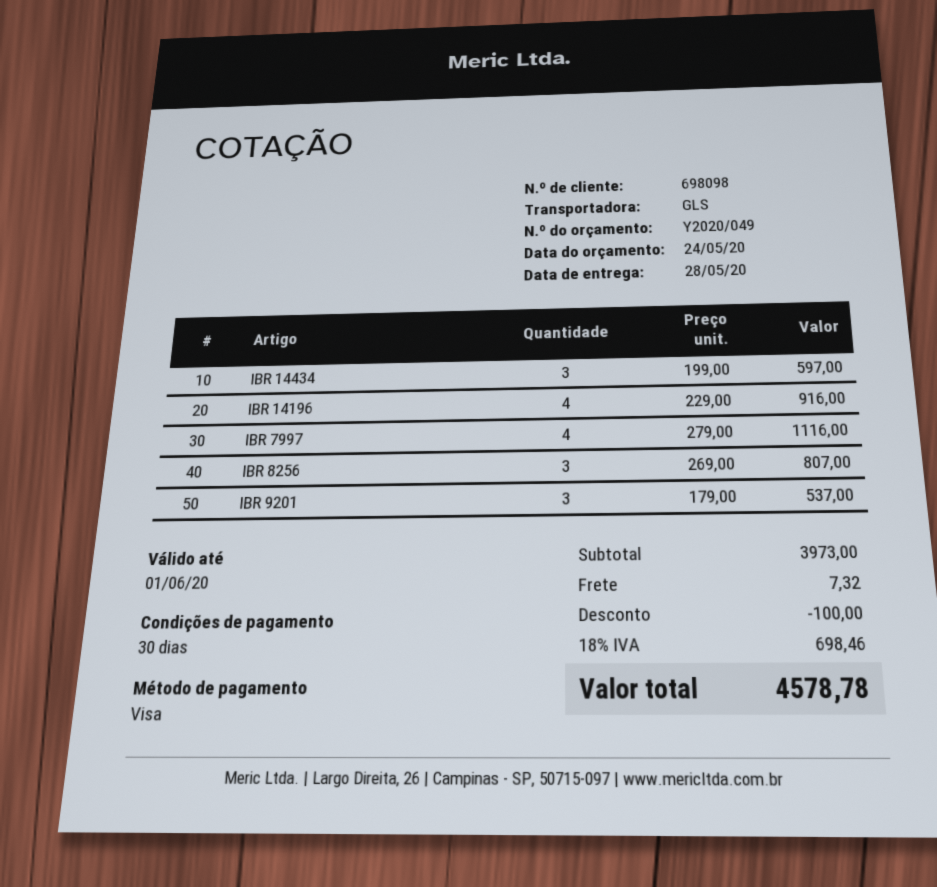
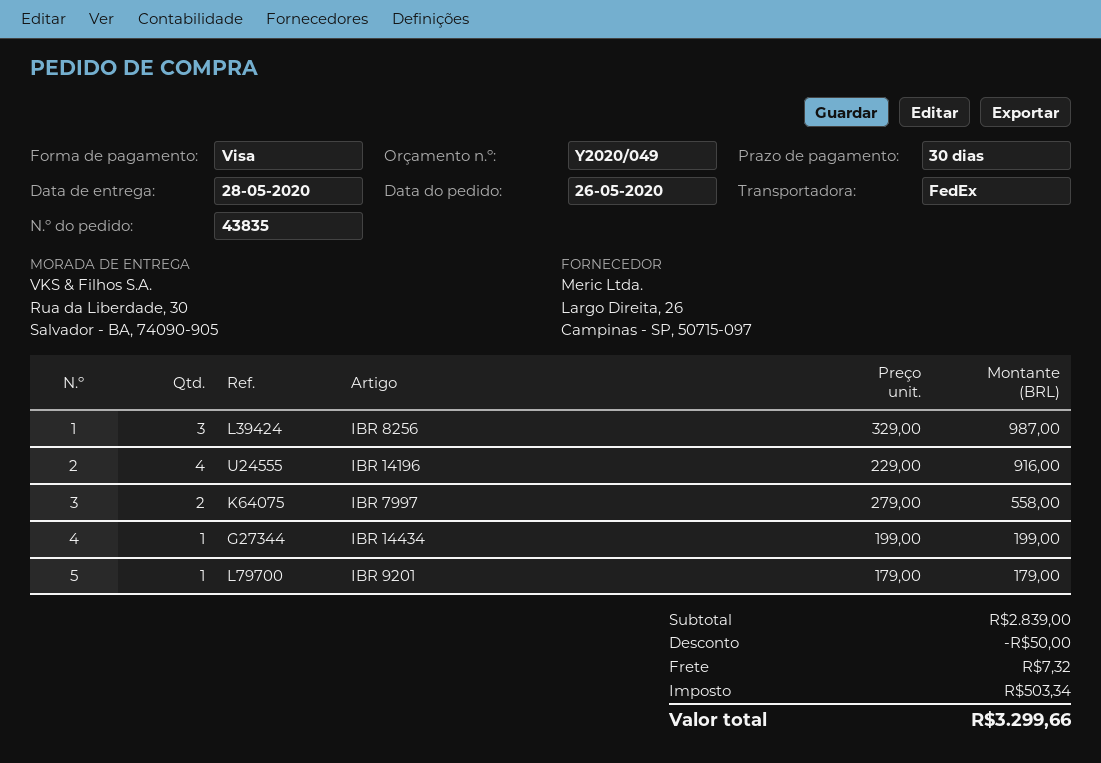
shipping method: GLS -> FedEx
IBR 14434: 3 x 199.00 = 597.00 -> 1 x 199.00 = 199.00
IBR 7997: 4 x 279.00 = 1116.00 -> 2 x 279.00 = 558.00
IBR 8256: 3 x 269.00 = 807.00 -> 3 x 329.00 = 987.00
IBR 9201: 3 x 179.00 = 537.00 -> 1 x 179.00 = 179.00
subtotal: 3973.00 -> 2839.00
discount: 100.00 -> 50.00
tax: 698.46 -> 503.34
total: 4578.78 -> 3299.66

